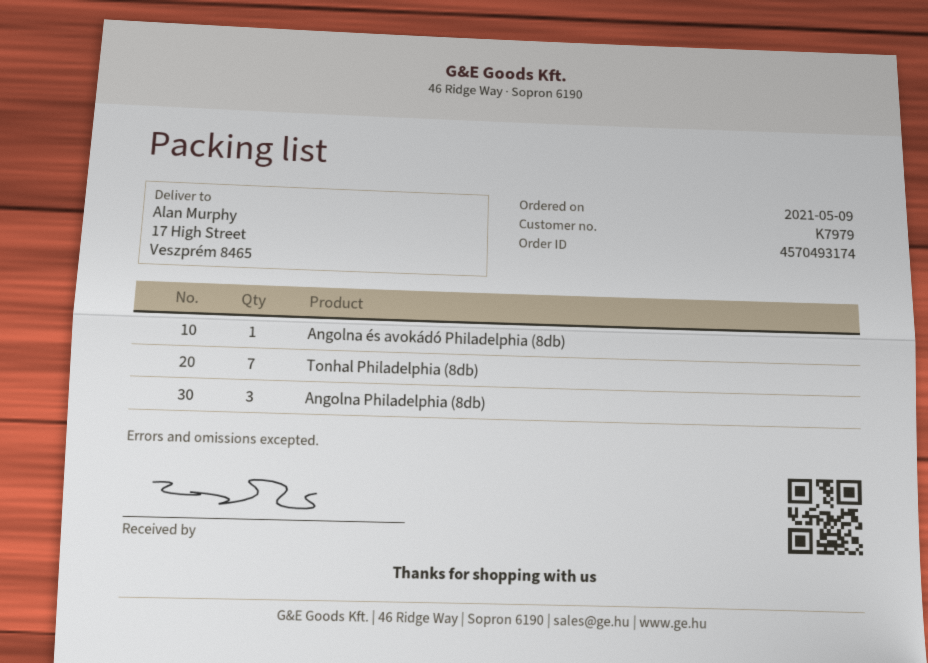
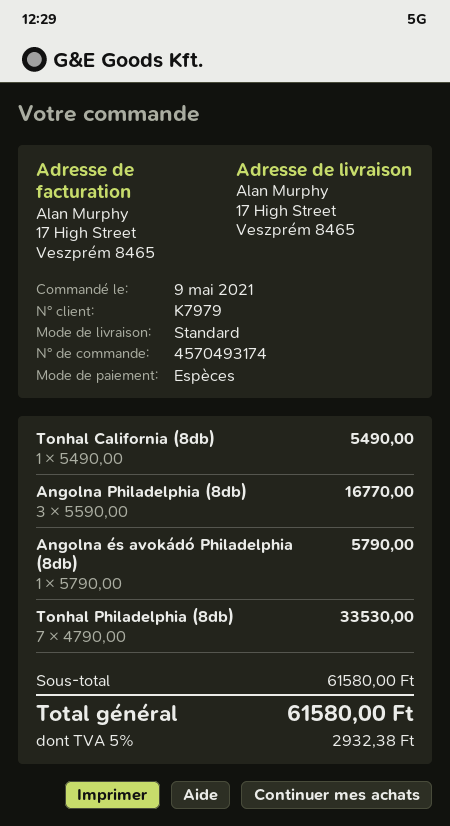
Tonhal California (8db): none -> 1

